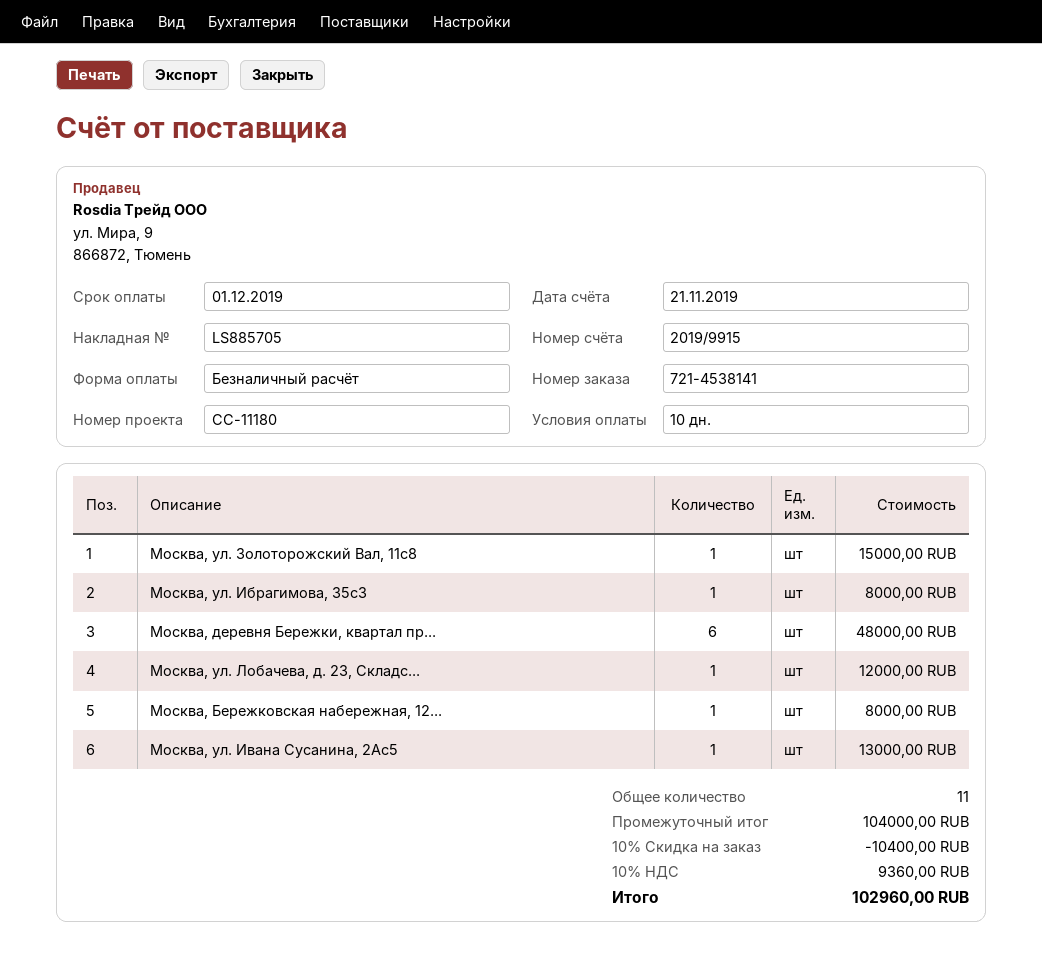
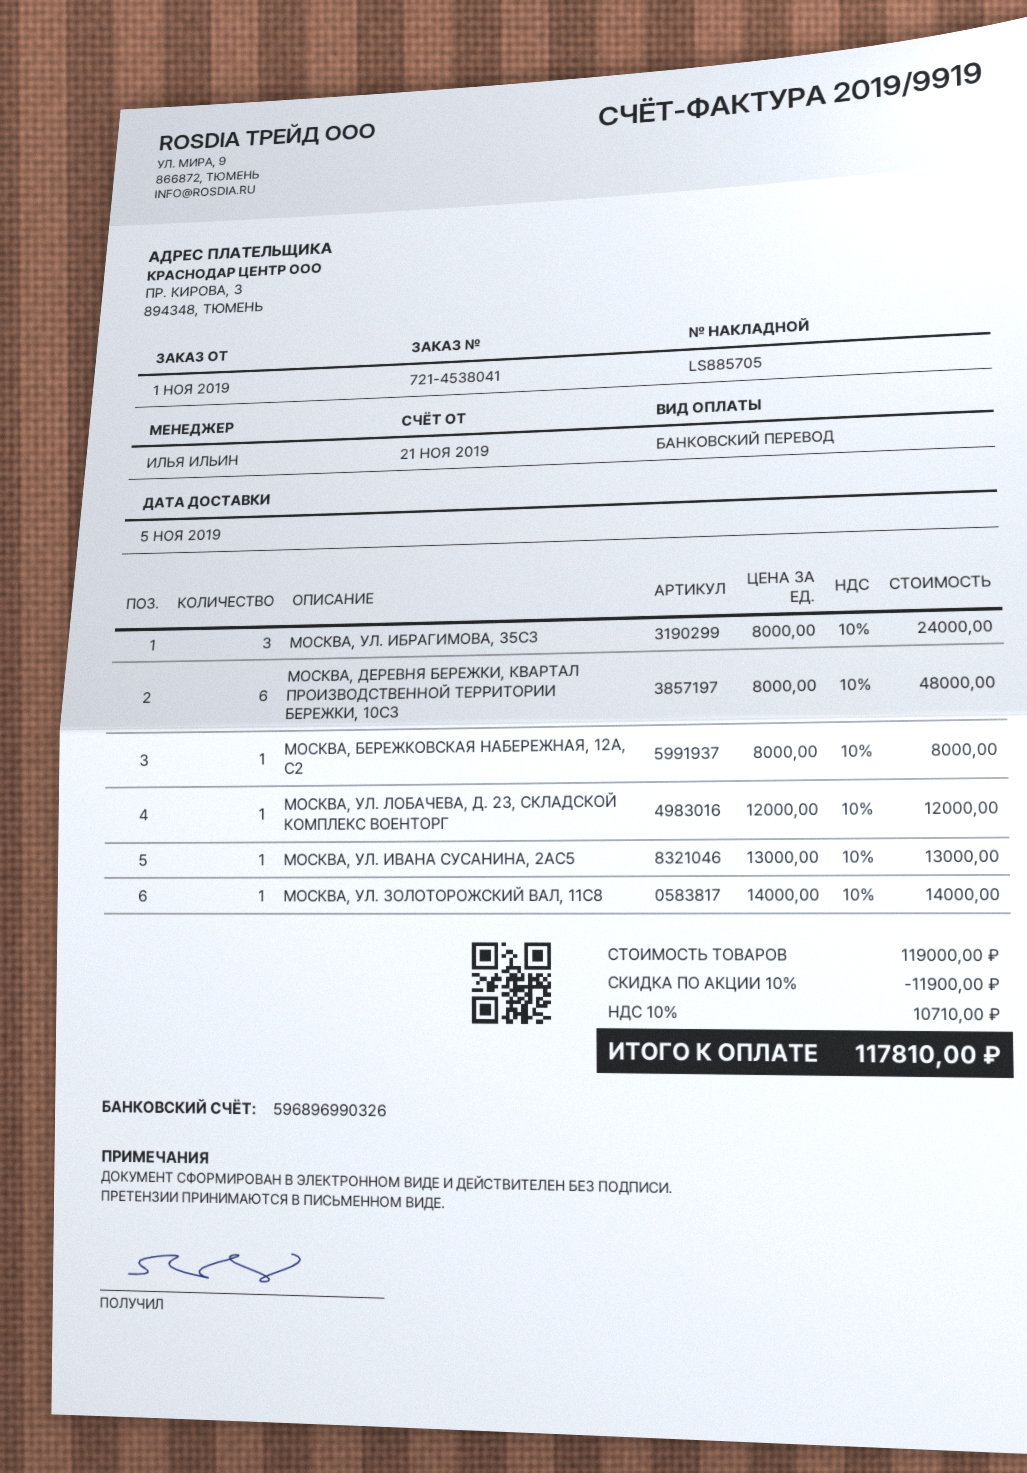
order number: 721-4538141 -> 721-4538041
invoice number: 2019/9915 -> 2019/9919
Москва, ул. Золоторожский Вал, 11с8: 1 for 15000.00 -> 1 for 14000.00
Москва, ул. Ибрагимова, 35с3: 1 for 8000.00 -> 3 for 24000.00
subtotal: 104000.00 -> 119000.00
discount: 10% = 10400.00 -> 10% = 11900.00
tax: 10% = 9360.00 -> 10% = 10710.00
total: 102960.00 -> 117810.00

